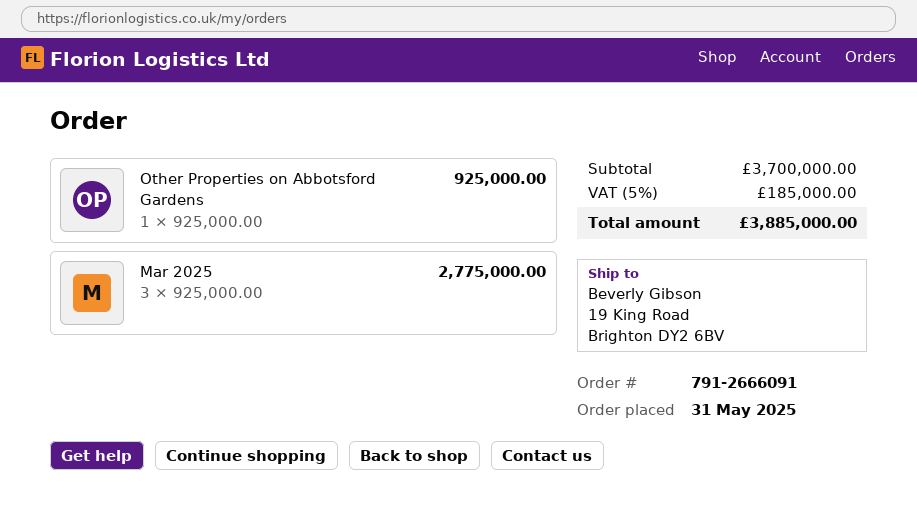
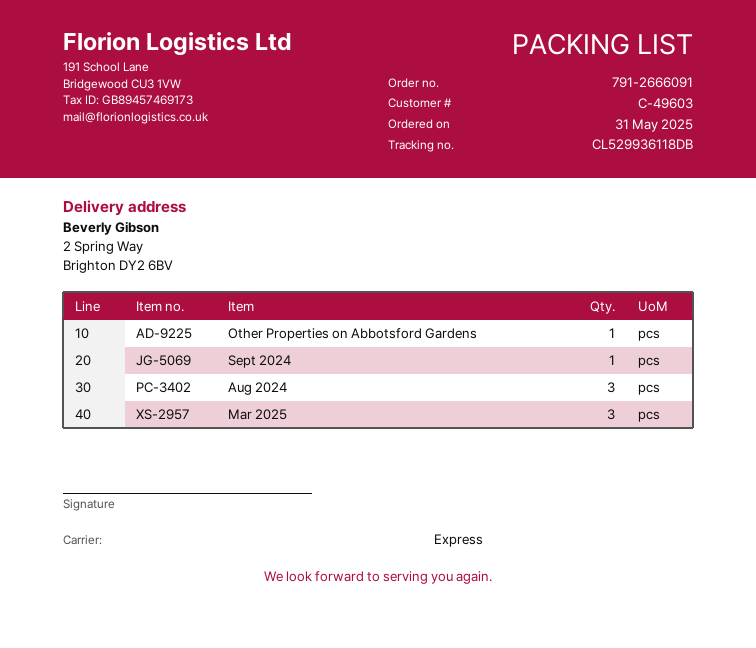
ship to: 19 King Road, Brighton DY2 6BV -> 2 Spring Way, Brighton DY2 6BV
Sept 2024: none -> 1
Aug 2024: none -> 3

